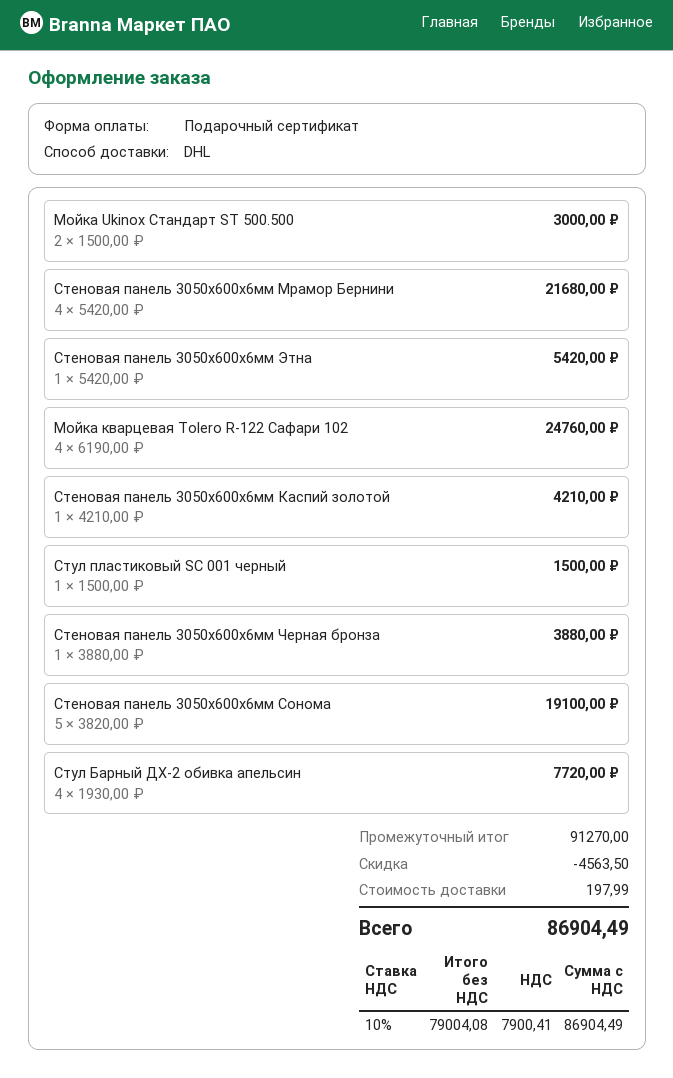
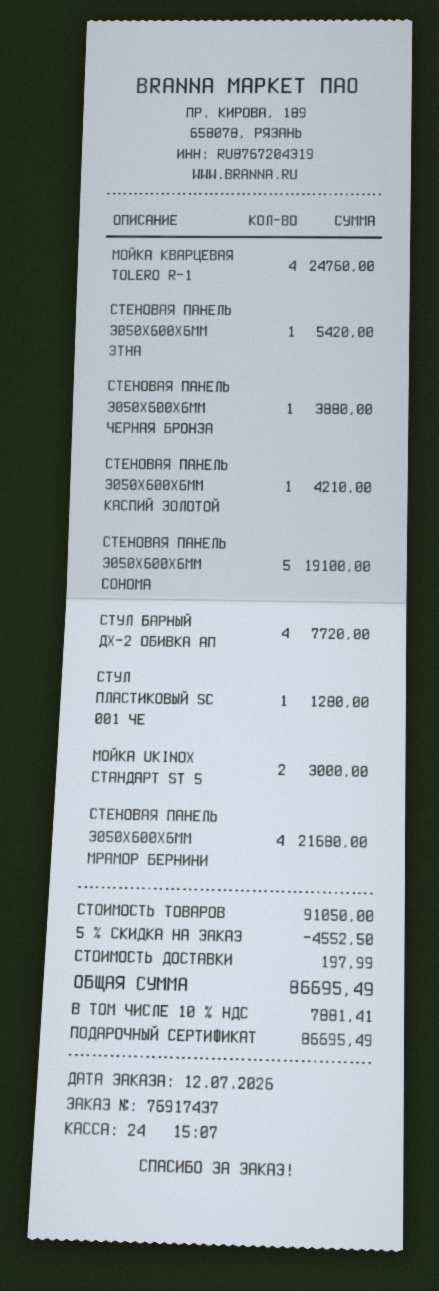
Стул пластиковый SC 001 черный: 1 for 1500.00 -> 1 for 1280.00
subtotal: 91270.00 -> 91050.00
discount: 4563.50 -> 4552.50
tax: 10% = 7900.41 -> 10% = 7881.41
total: 86904.49 -> 86695.49

